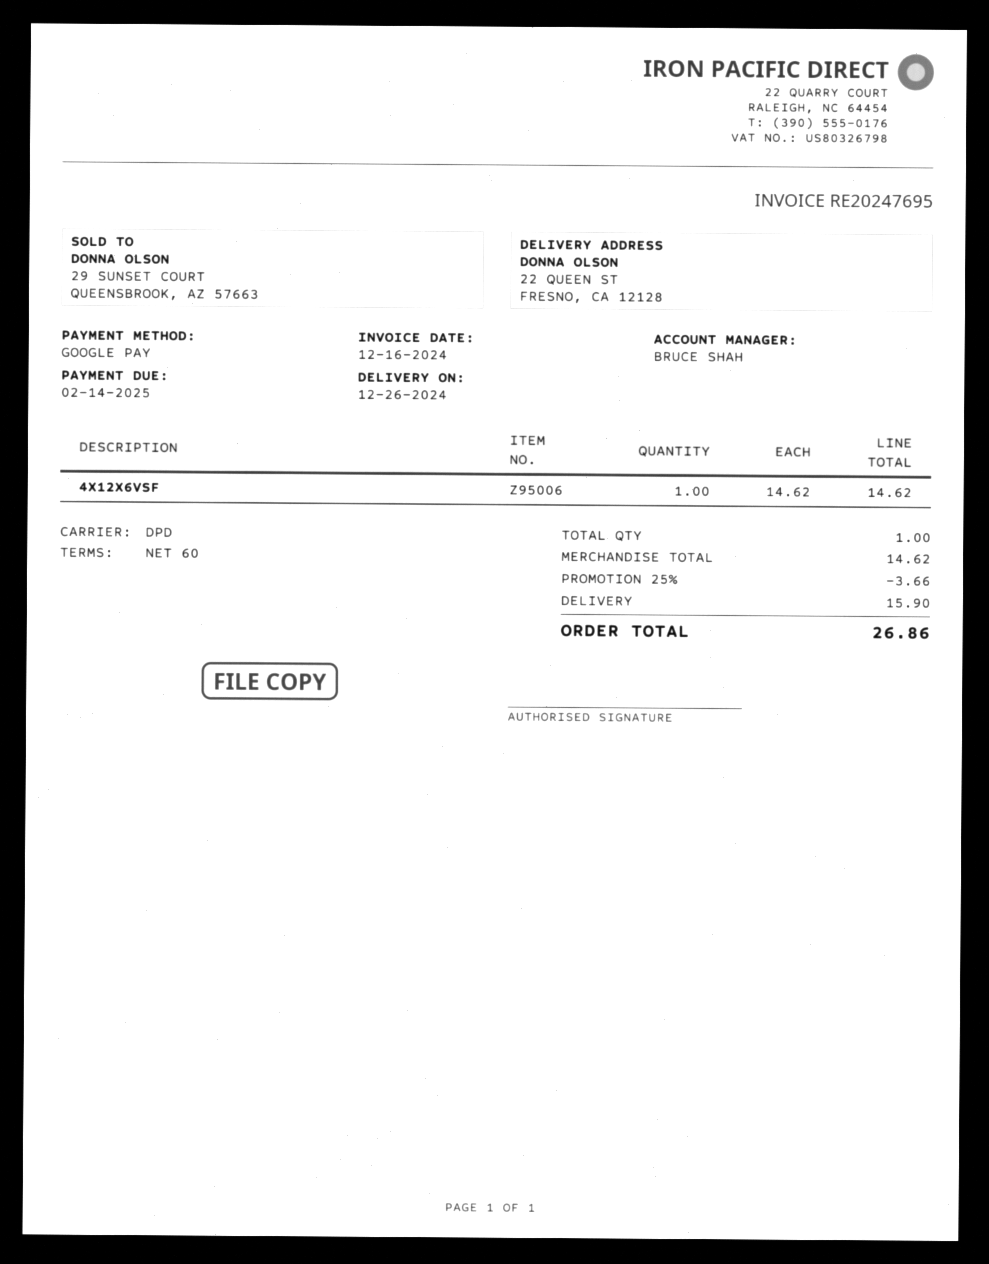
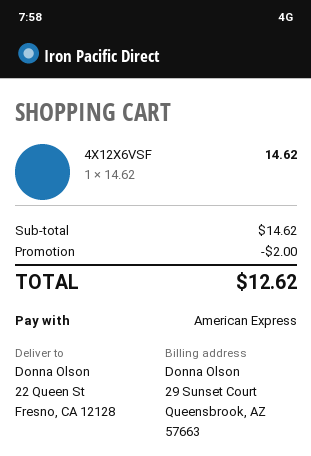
payment method: Google Pay -> American Express
discount: 3.66 -> 2.00
shipping: 15.90 -> none
total: 26.86 -> 12.62

